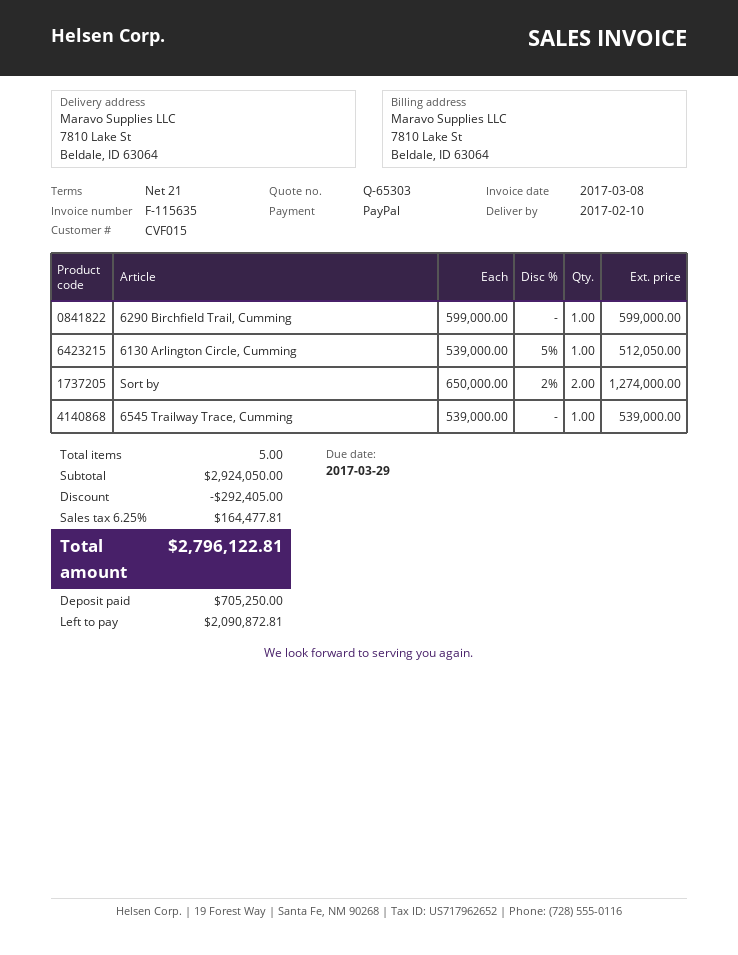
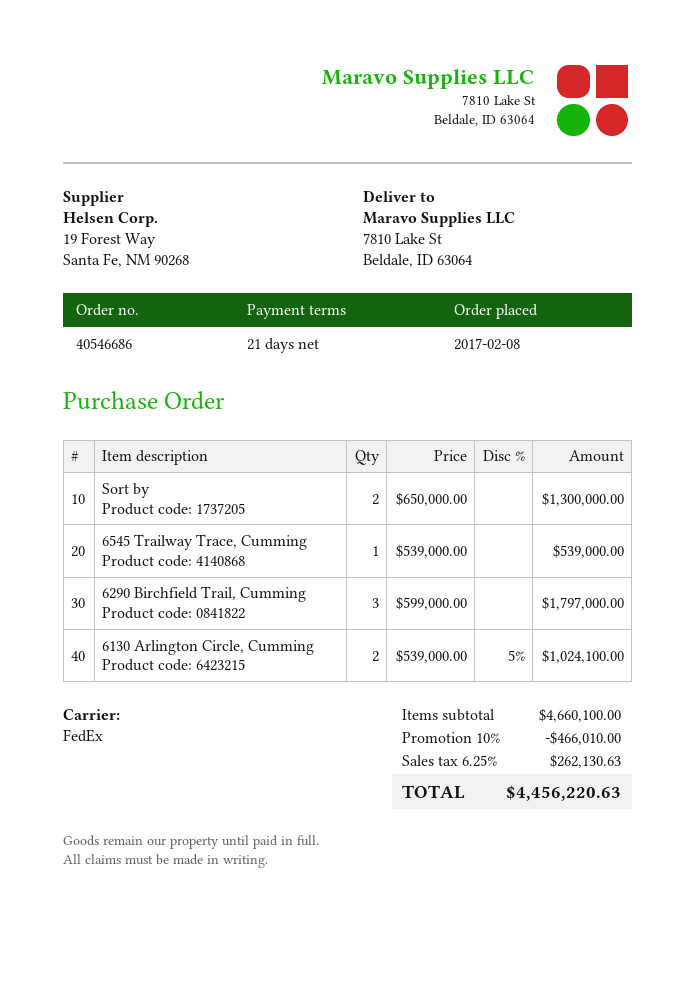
6290 Birchfield Trail, Cumming: 1 x 599000.00 = 599000.00 -> 3 x 599000.00 = 1797000.00
6130 Arlington Circle, Cumming: 1 x 539000.00 - 5% = 512050.00 -> 2 x 539000.00 - 5% = 1024100.00
Sort by: 2 x 650000.00 - 2% = 1274000.00 -> 2 x 650000.00 = 1300000.00
subtotal: 2924050.00 -> 4660100.00
discount: 292405.00 -> 466010.00
tax: 6.25% = 164477.81 -> 6.25% = 262130.63
total: 2796122.81 -> 4456220.63

